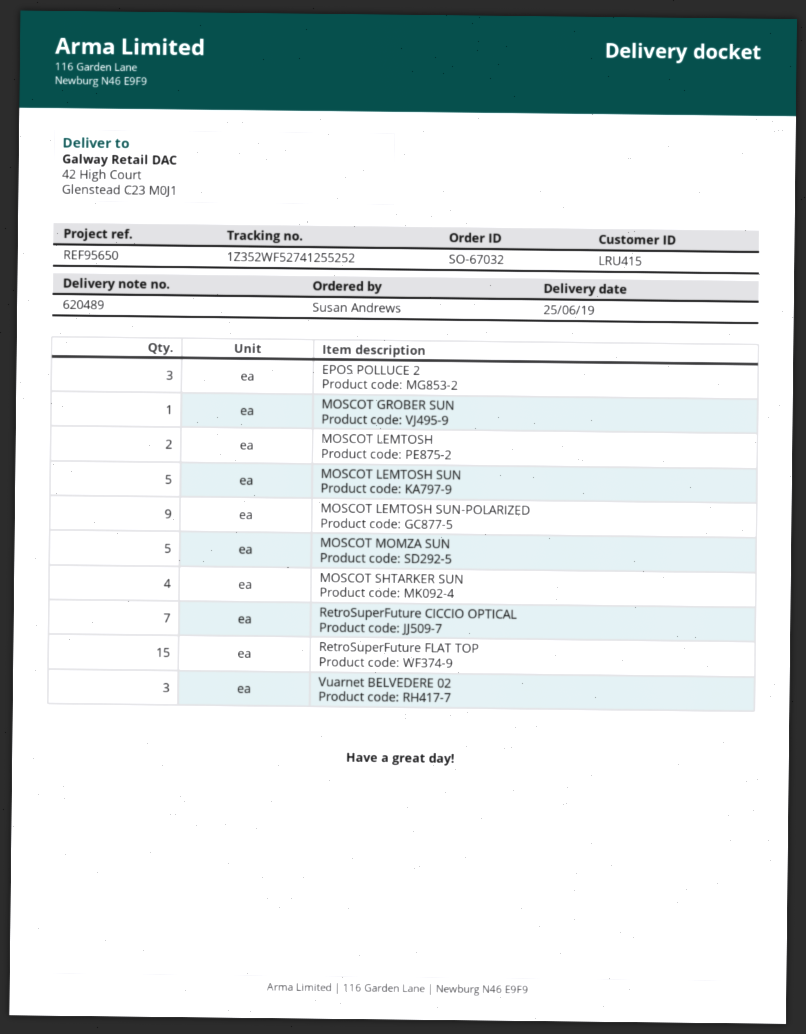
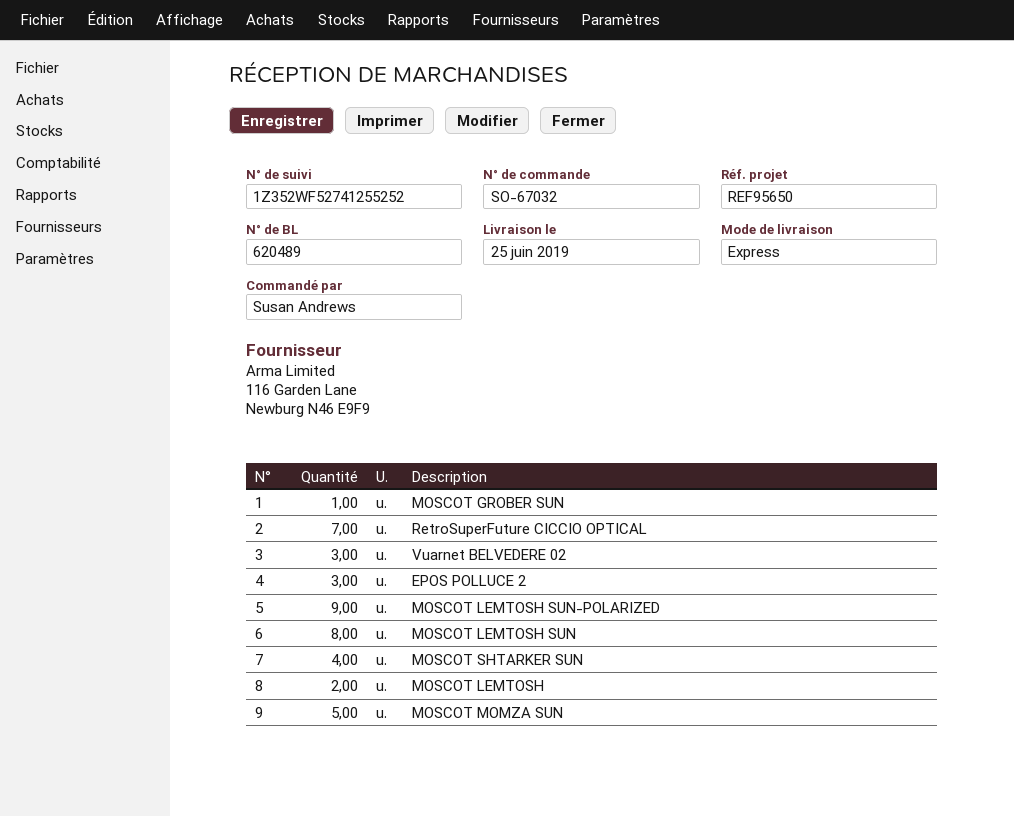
MOSCOT LEMTOSH SUN: 5 -> 8
RetroSuperFuture FLAT TOP: 15 -> none

